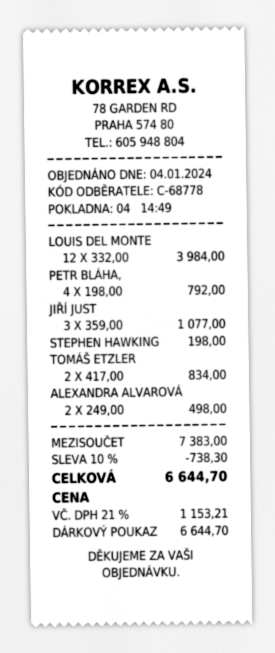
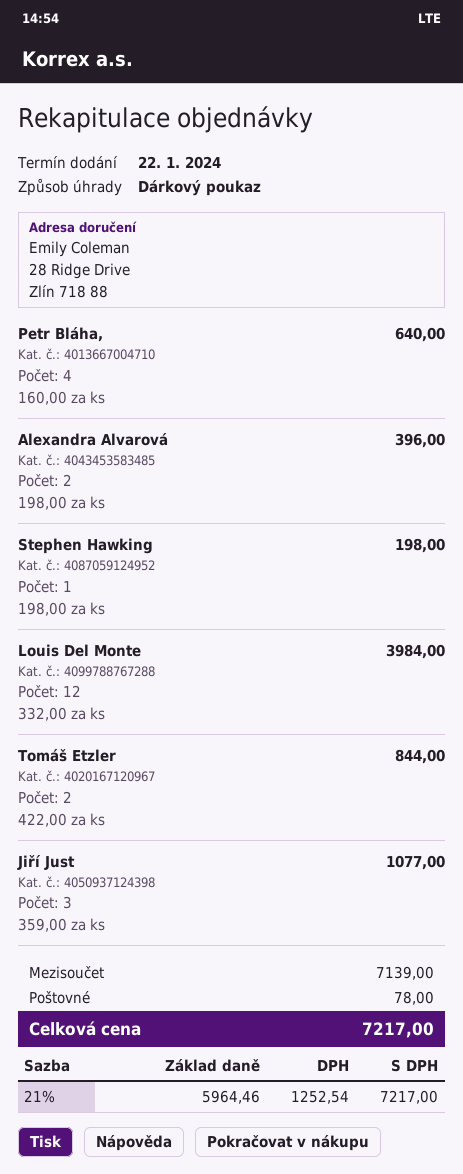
PETR BLÁHA,: 4 x 198.00 = 792.00 -> 4 x 160.00 = 640.00
TOMÁŠ ETZLER: 2 x 417.00 = 834.00 -> 2 x 422.00 = 844.00
ALEXANDRA ALVAROVÁ: 2 x 249.00 = 498.00 -> 2 x 198.00 = 396.00
subtotal: 7383.00 -> 7139.00
discount: 10% = 738.30 -> none
shipping: none -> 78.00
tax: 21% = 1153.21 -> 21% = 1252.54
total: 6644.70 -> 7217.00

